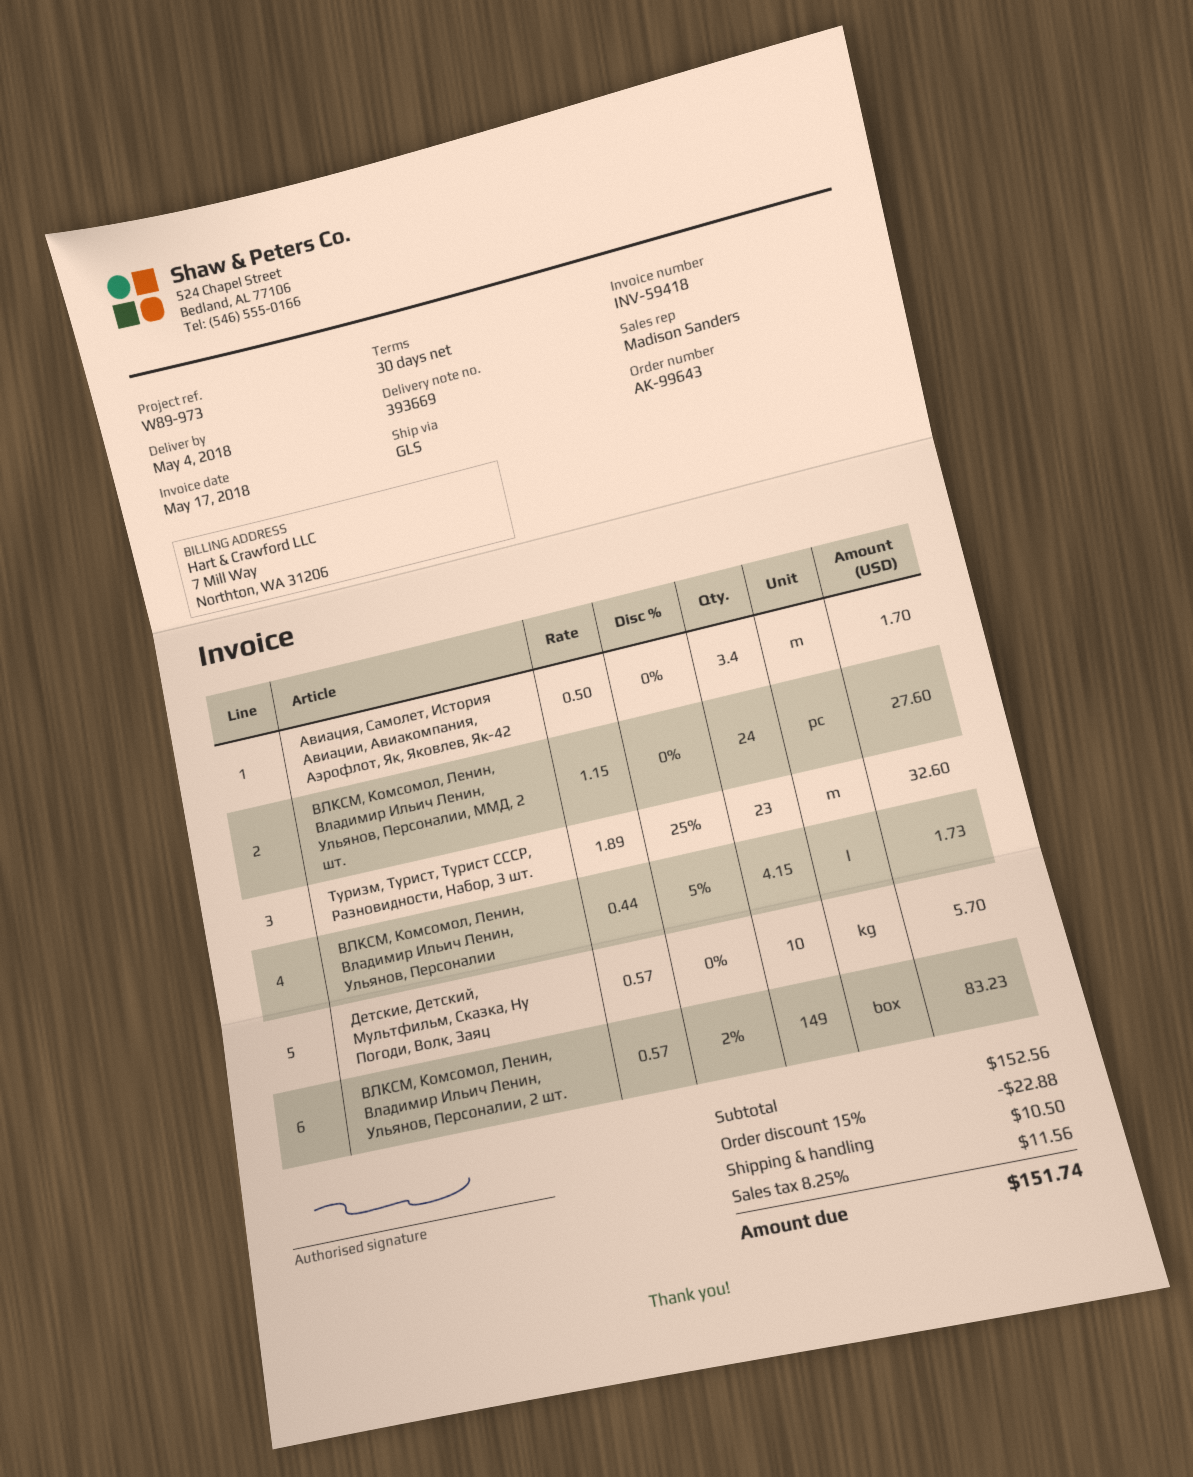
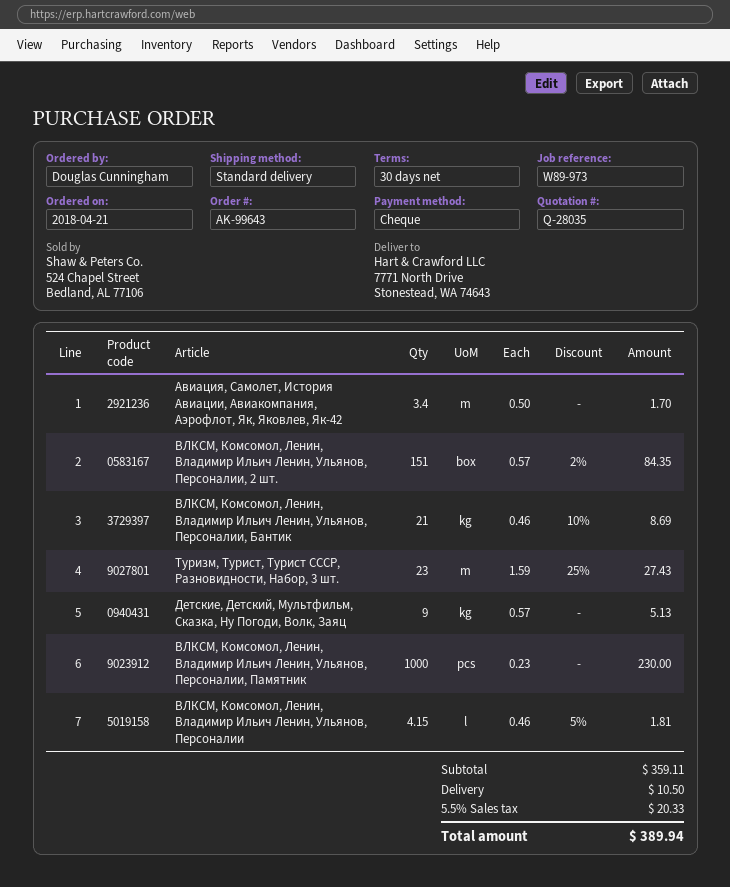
shipping method: GLS -> standard
ВЛКСМ, Комсомол, Ленин, Владимир Ильич Ленин, Ульянов, Персоналии, ММД, 2 шт.: 24 x 1.15 = 27.60 -> none
Туризм, Турист, Турист СССР, Разновидности, Набор, 3 шт.: 23 x 1.89 - 25% = 32.60 -> 23 x 1.59 - 25% = 27.43
ВЛКСМ, Комсомол, Ленин, Владимир Ильич Ленин, Ульянов, Персоналии: 4.15 x 0.44 - 5% = 1.73 -> 4.15 x 0.46 - 5% = 1.81
Детские, Детский, Мультфильм, Сказка, Ну Погоди, Волк, Заяц: 10 x 0.57 = 5.70 -> 9 x 0.57 = 5.13
ВЛКСМ, Комсомол, Ленин, Владимир Ильич Ленин, Ульянов, Персоналии, 2 шт.: 149 x 0.57 - 2% = 83.23 -> 151 x 0.57 - 2% = 84.35
ВЛКСМ, Комсомол, Ленин, Владимир Ильич Ленин, Ульянов, Персоналии, Бантик: none -> 21 x 0.46 - 10% = 8.69
ВЛКСМ, Комсомол, Ленин, Владимир Ильич Ленин, Ульянов, Персоналии, Памятник: none -> 1000 x 0.23 = 230.00
subtotal: 152.56 -> 359.11
discount: 15% = 22.88 -> none
tax: 8.25% = 11.56 -> 5.5% = 20.33
total: 151.74 -> 389.94

